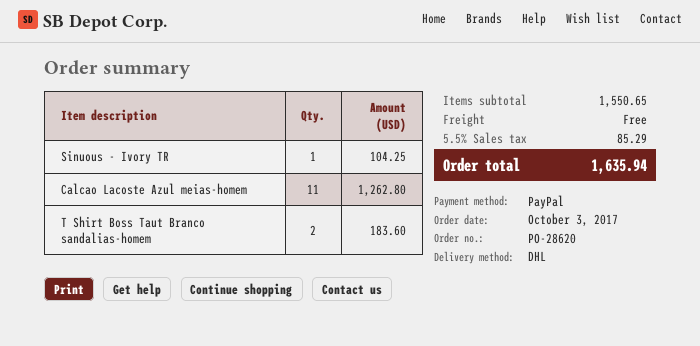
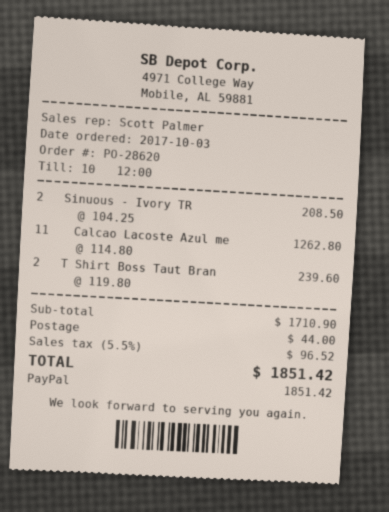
Sinuous - Ivory TR: 1 for 104.25 -> 2 for 208.50
T Shirt Boss Taut Branco sandalias-homem: 2 for 183.60 -> 2 for 239.60
subtotal: 1550.65 -> 1710.90
shipping: 0.00 -> 44.00
tax: 5.5% = 85.29 -> 5.5% = 96.52
total: 1635.94 -> 1851.42

